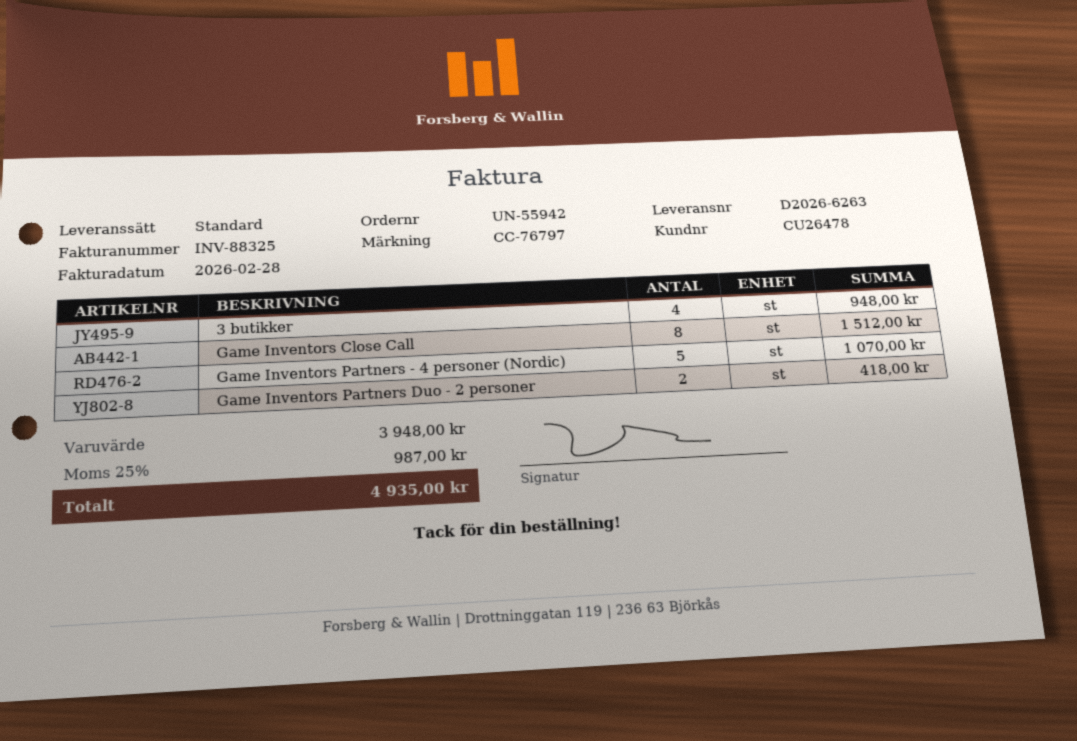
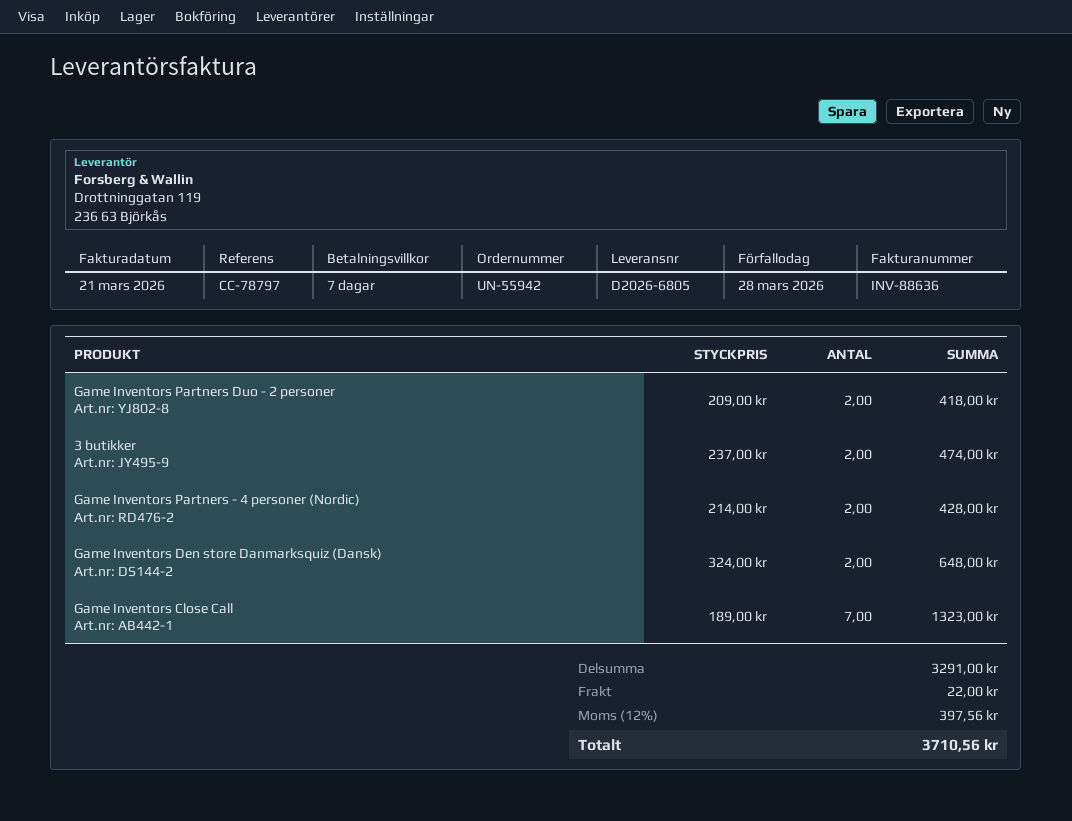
delivery note number: D2026-6263 -> D2026-6805
invoice number: INV-88325 -> INV-88636
invoice date: 2026-02-28 -> 2026-03-21
reference: CC-76797 -> CC-78797
3 butikker: 4 for 948.00 -> 2 for 474.00
Game Inventors Close Call: 8 for 1512.00 -> 7 for 1323.00
Game Inventors Partners - 4 personer (Nordic): 5 for 1070.00 -> 2 for 428.00
Game Inventors Den store Danmarksquiz (Dansk): none -> 2 for 648.00
subtotal: 3948.00 -> 3291.00
shipping: none -> 22.00
tax: 25% = 987.00 -> 12% = 397.56
total: 4935.00 -> 3710.56

